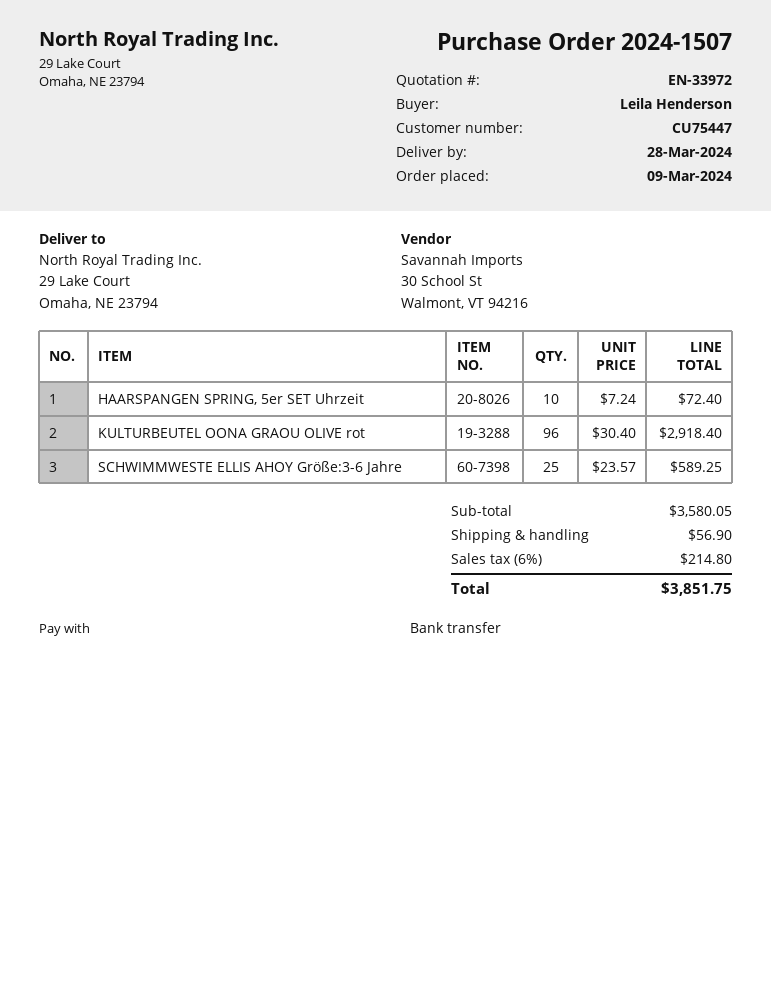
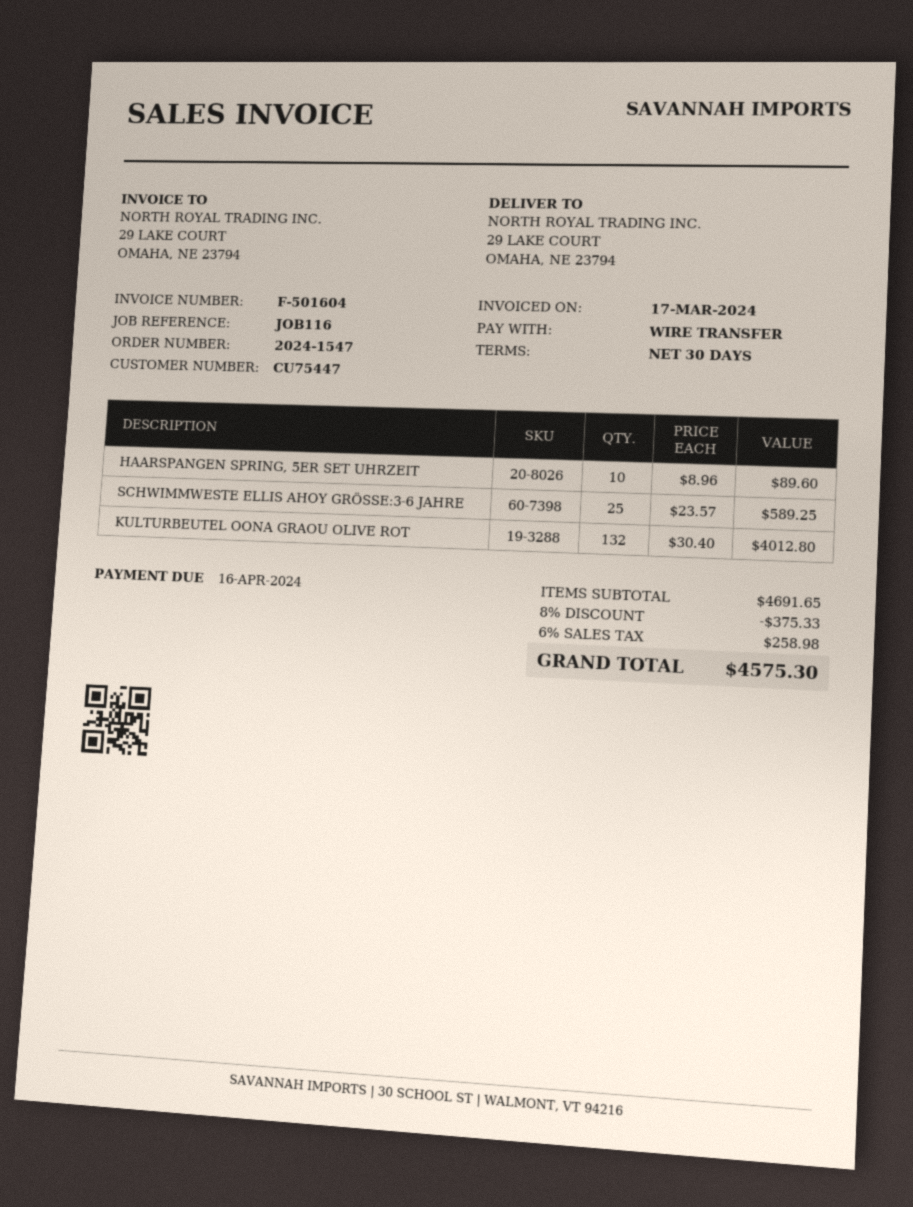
order number: 2024-1507 -> 2024-1547
HAARSPANGEN SPRING, 5er SET Uhrzeit: 10 x 7.24 = 72.40 -> 10 x 8.96 = 89.60
KULTURBEUTEL OONA GRAOU OLIVE rot: 96 x 30.40 = 2918.40 -> 132 x 30.40 = 4012.80
subtotal: 3580.05 -> 4691.65
discount: none -> 8% = 375.33
shipping: 56.90 -> none
tax: 6% = 214.80 -> 6% = 258.98
total: 3851.75 -> 4575.30

